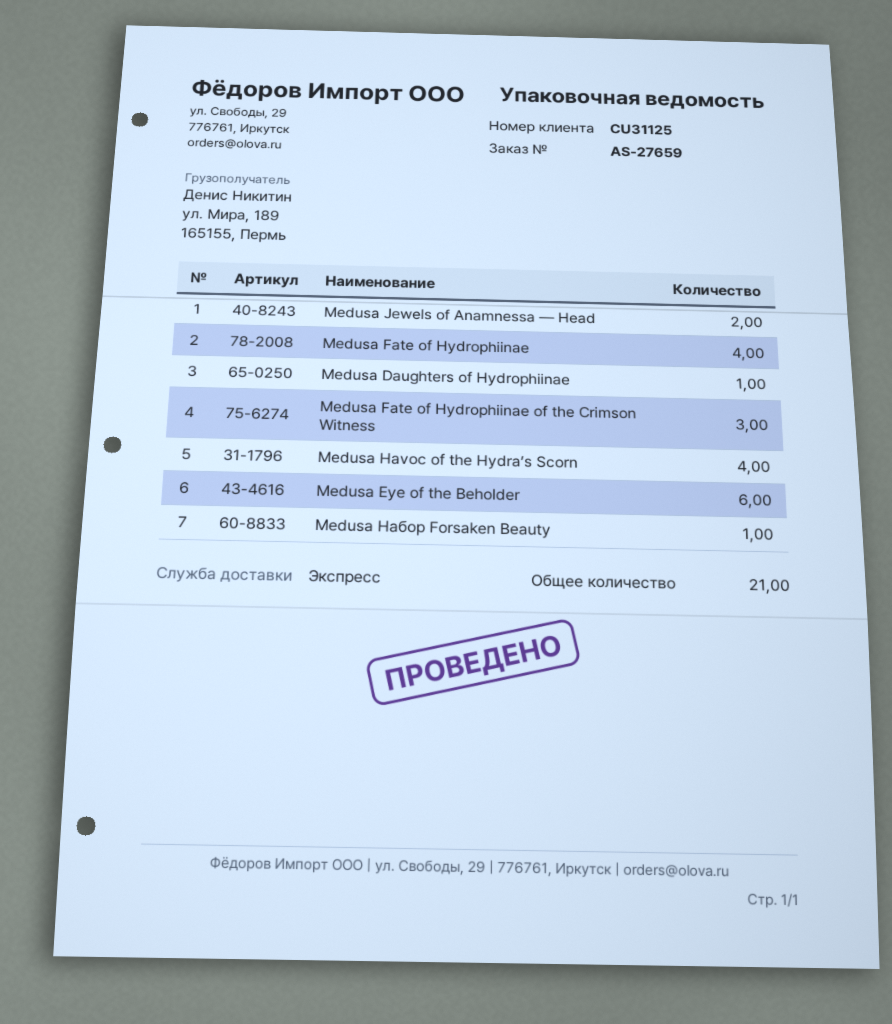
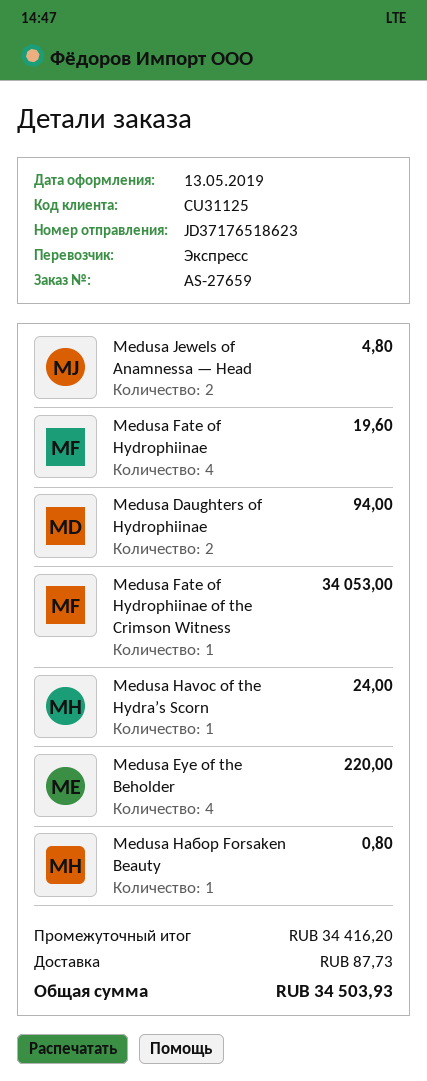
Medusa Daughters of Hydrophiinae: 1 -> 2
Medusa Fate of Hydrophiinae of the Crimson Witness: 3 -> 1
Medusa Havoc of the Hydra’s Scorn: 4 -> 1
Medusa Eye of the Beholder: 6 -> 4

